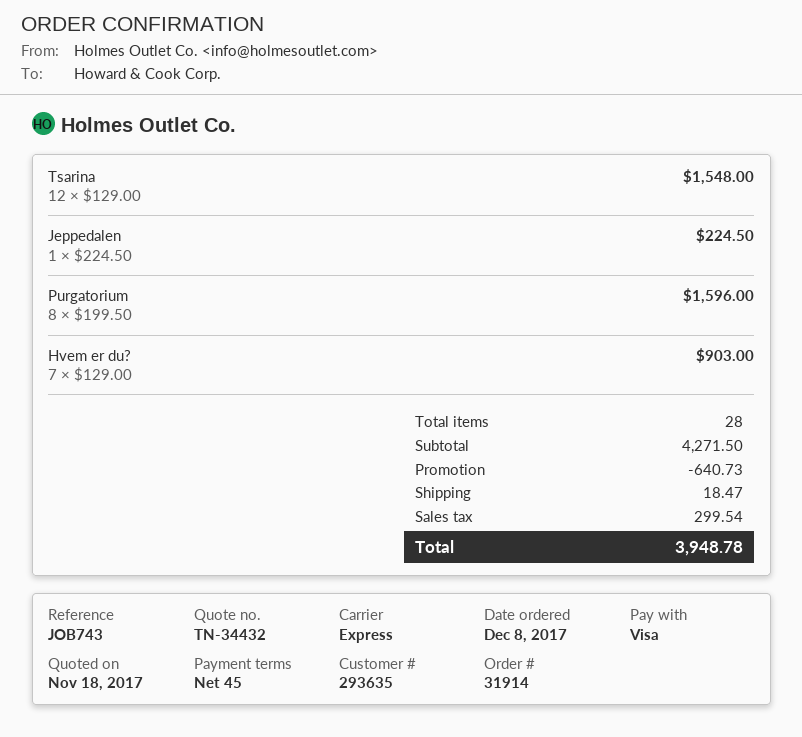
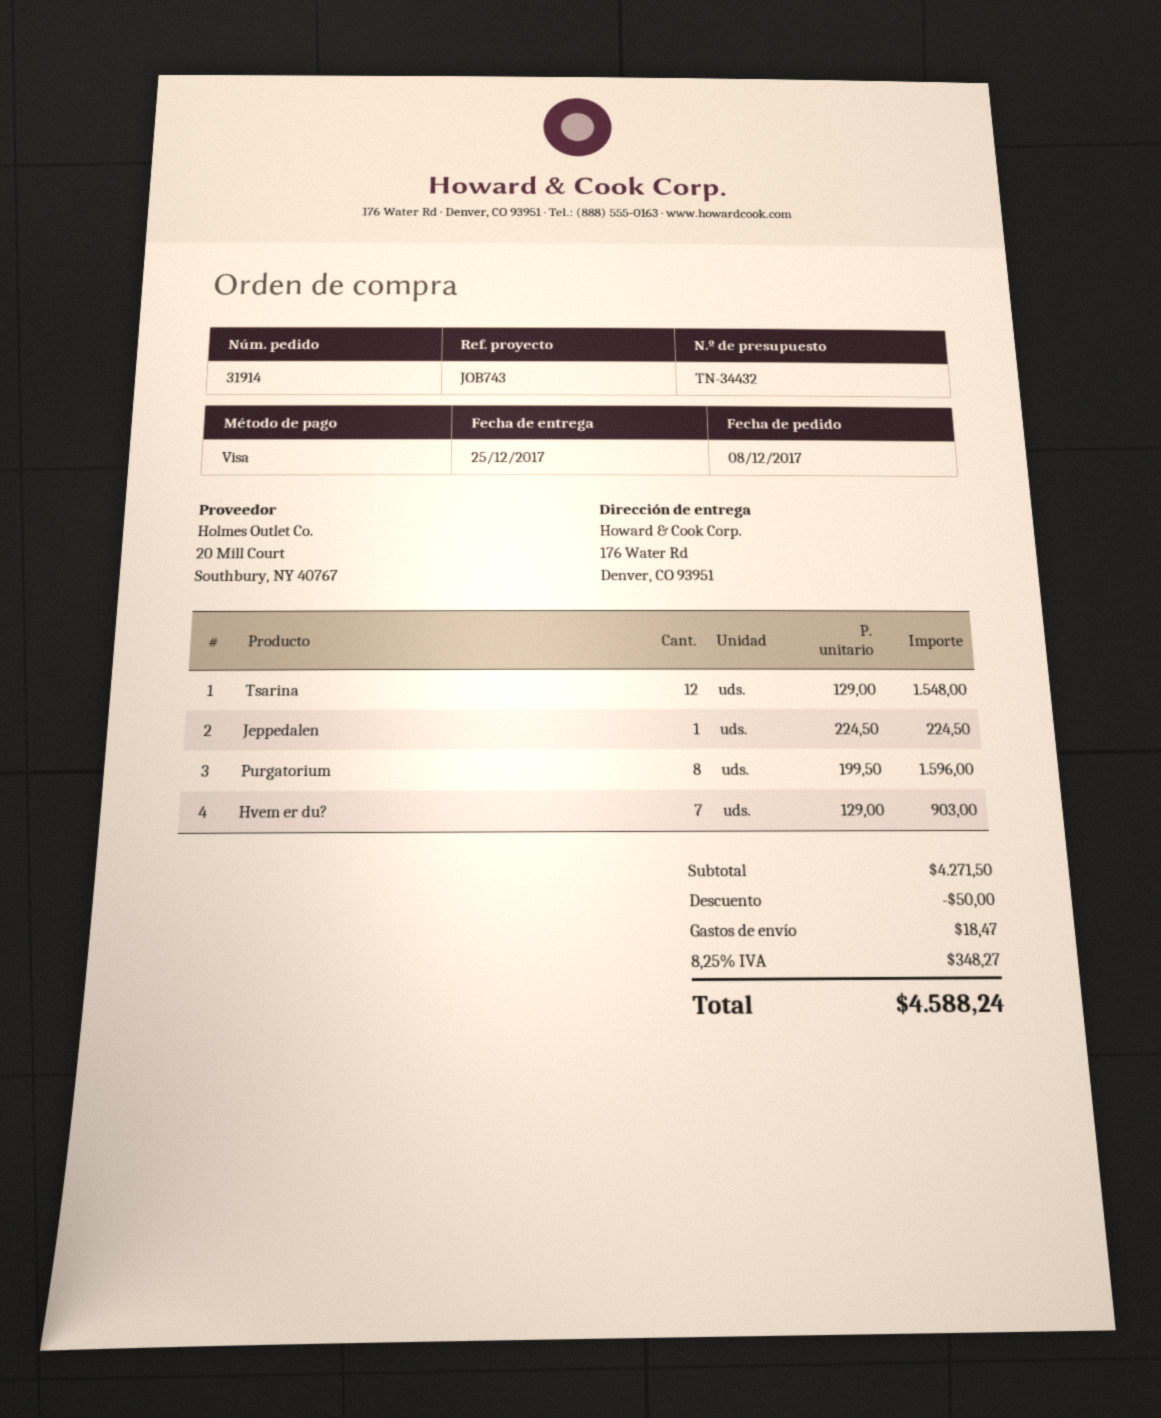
discount: 640.73 -> 50.00
tax: 299.54 -> 348.27
total: 3948.78 -> 4588.24

